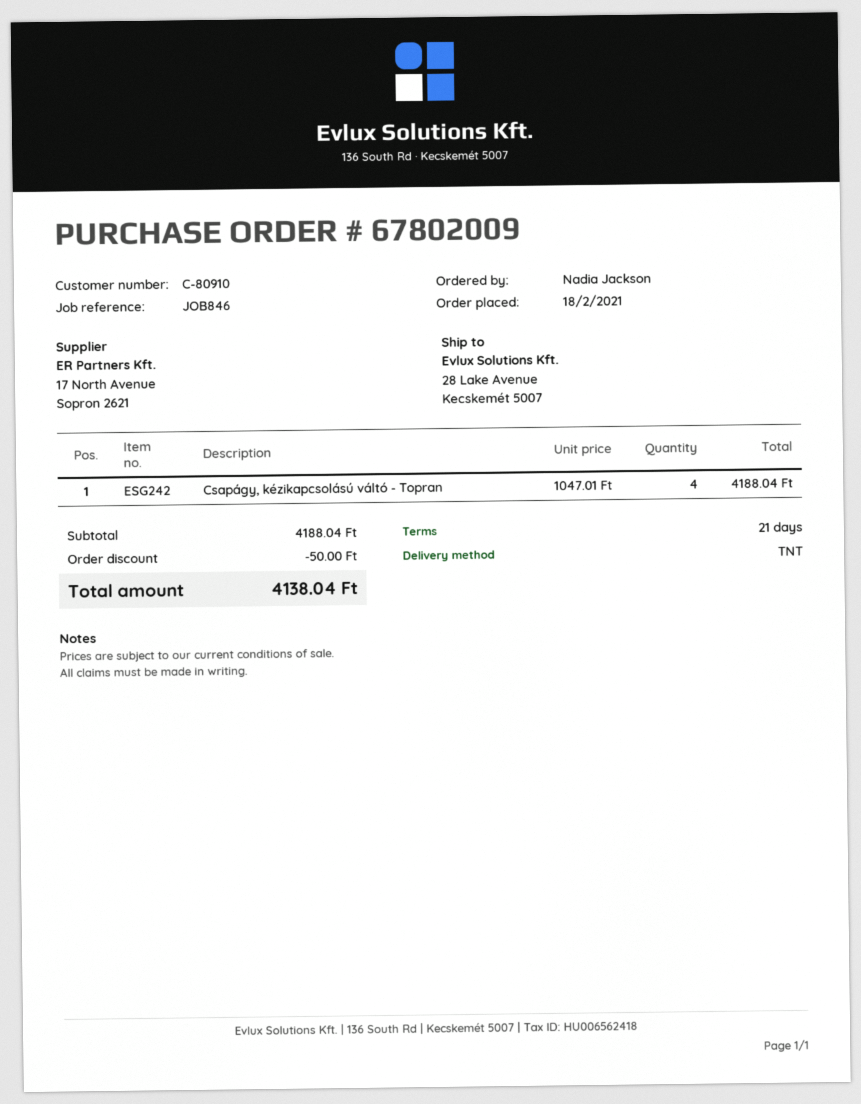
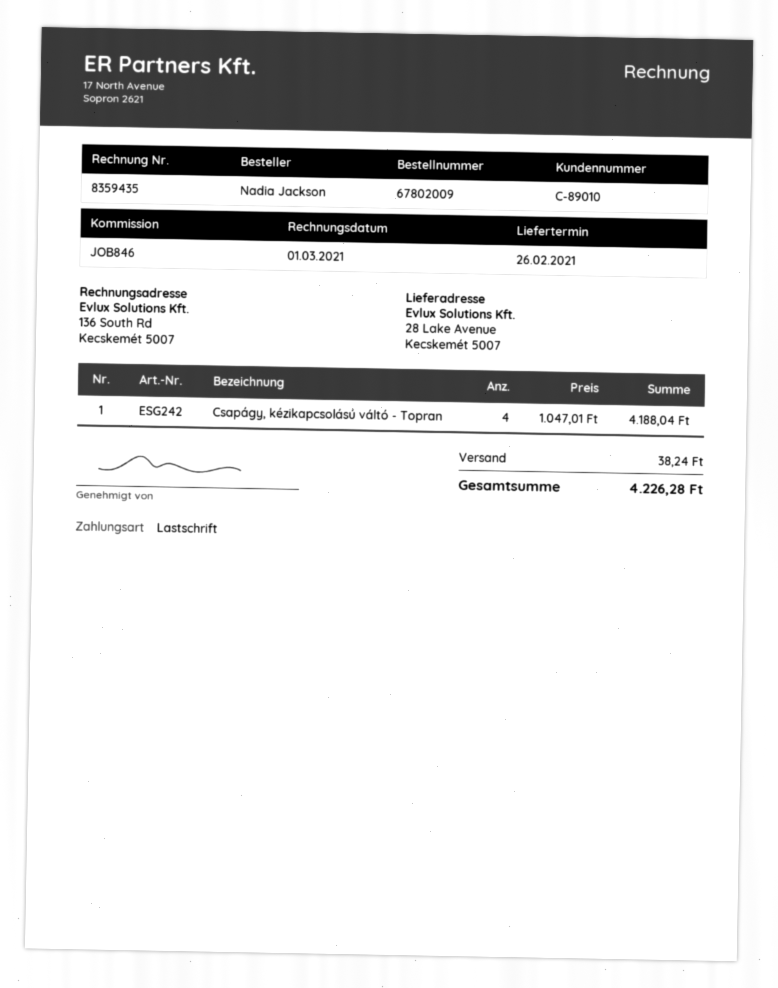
customer number: C-80910 -> C-89010
discount: 50.00 -> none
shipping: none -> 38.24
total: 4138.04 -> 4226.28

